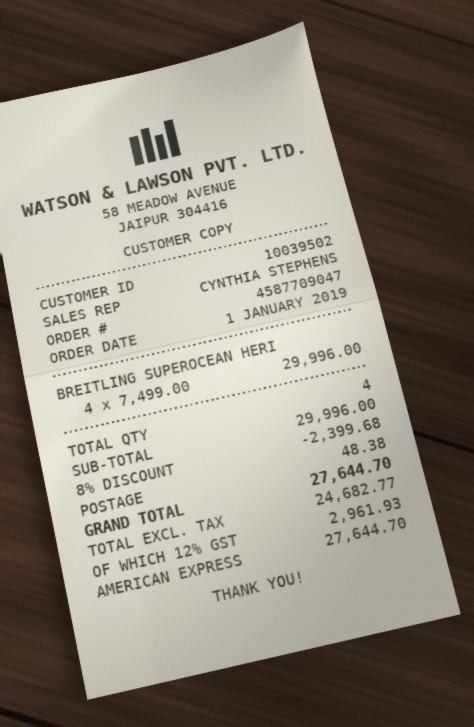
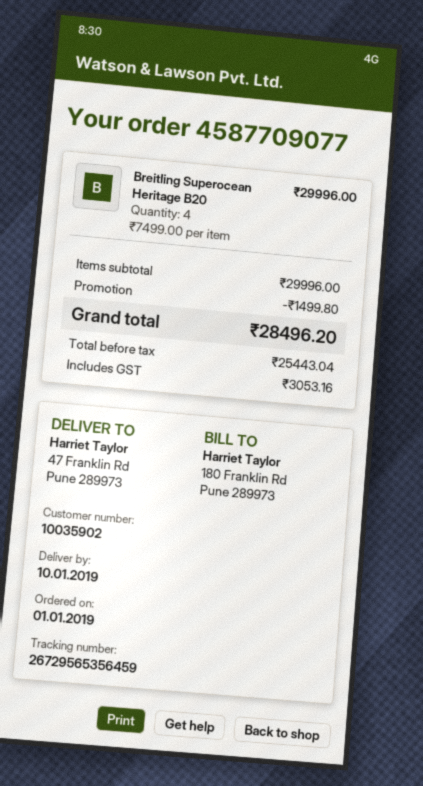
order number: 4587709047 -> 4587709077
customer number: 10039502 -> 10035902
discount: 2399.68 -> 1499.80
shipping: 48.38 -> none
net: 24682.77 -> 25443.04
tax: 2961.93 -> 3053.16
total: 27644.70 -> 28496.20

